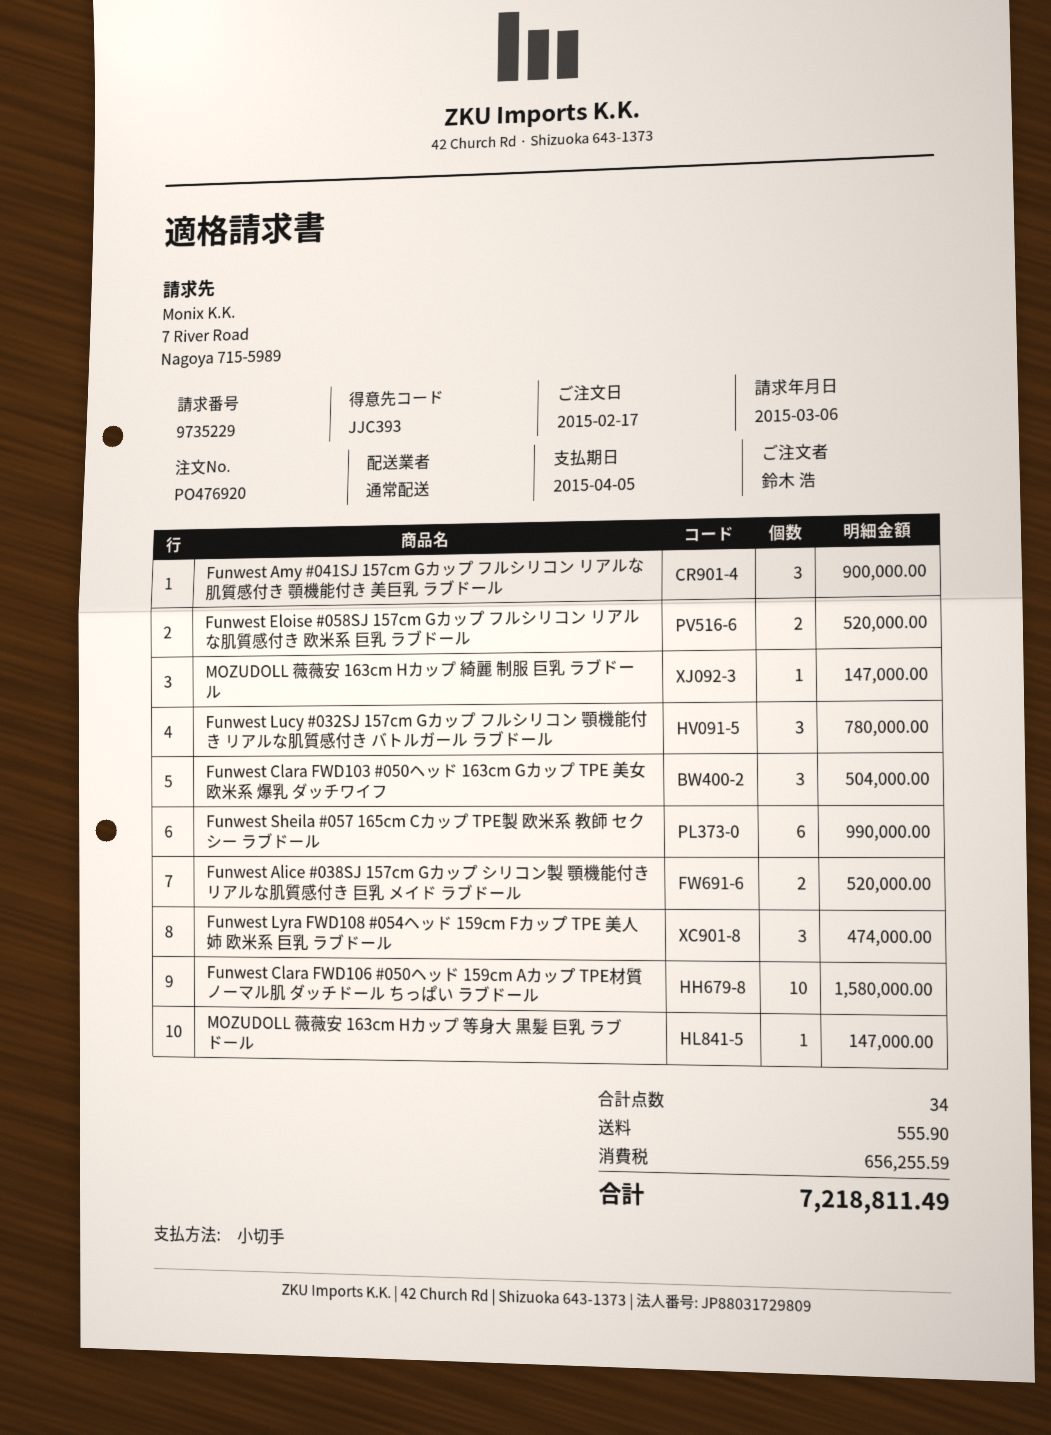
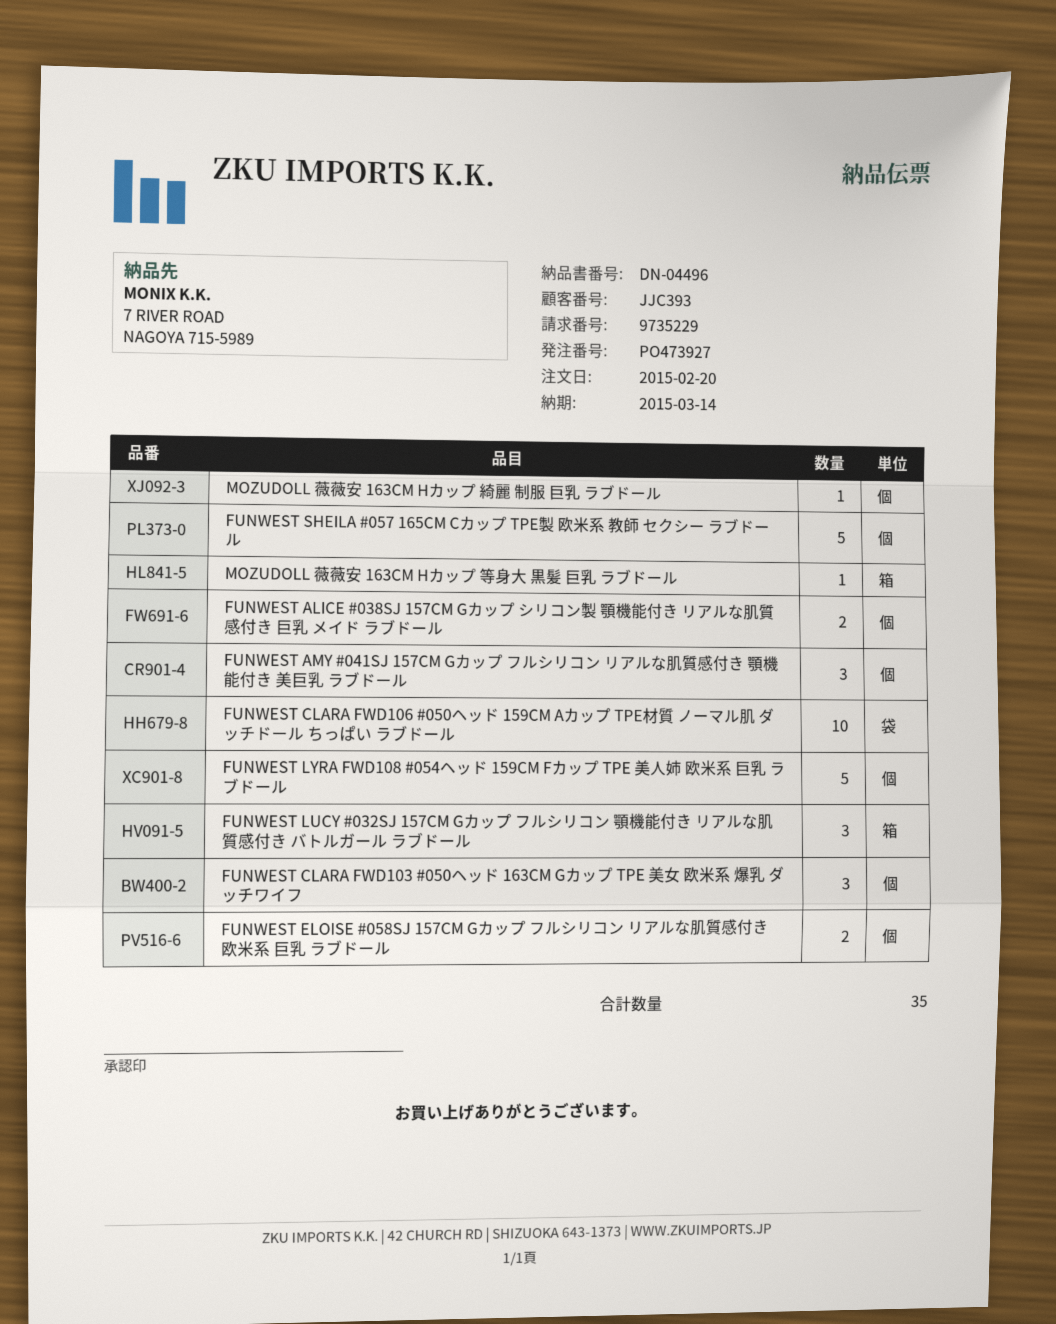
order number: PO476920 -> PO473927
order date: 2015-02-17 -> 2015-02-20
Funwest Sheila #057 165cm Cカップ TPE製 欧米系 教師 セクシー ラブドール: 6 -> 5
Funwest Lyra FWD108 #054ヘッド 159cm Fカップ TPE 美人姉 欧米系 巨乳 ラブドール: 3 -> 5
total quantity: 34 -> 35

